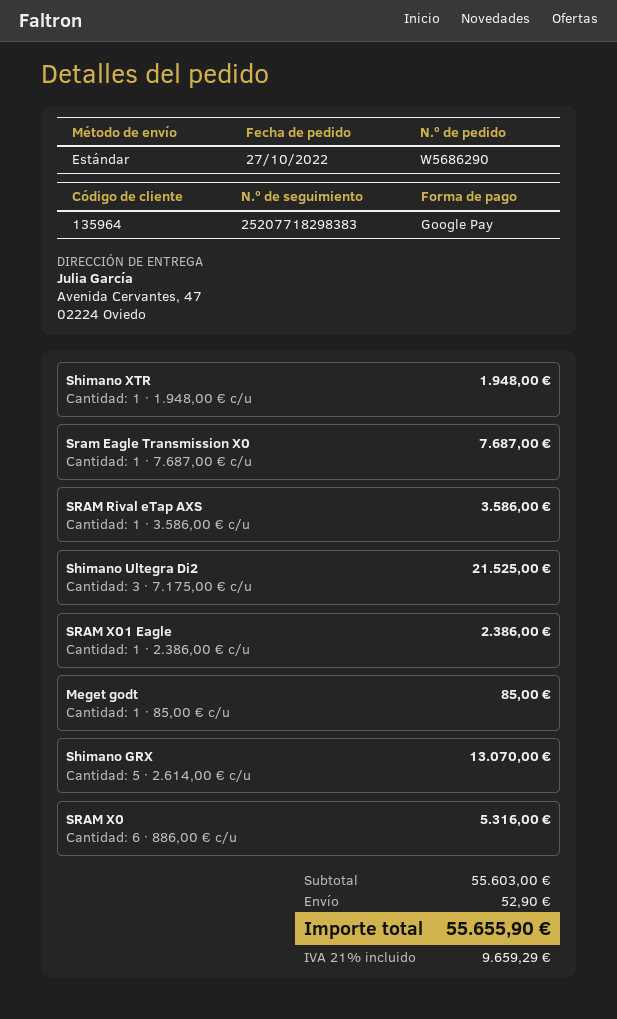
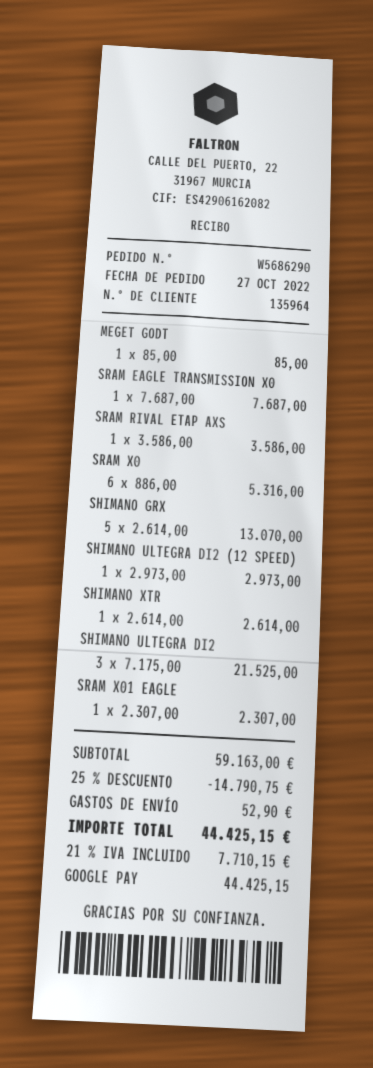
Shimano XTR: 1 x 1948.00 = 1948.00 -> 1 x 2614.00 = 2614.00
SRAM X01 Eagle: 1 x 2386.00 = 2386.00 -> 1 x 2307.00 = 2307.00
SHIMANO ULTEGRA DI2 (12 SPEED): none -> 1 x 2973.00 = 2973.00
subtotal: 55603.00 -> 59163.00
discount: none -> 25% = 14790.75
tax: 21% = 9659.29 -> 21% = 7710.15
total: 55655.90 -> 44425.15

